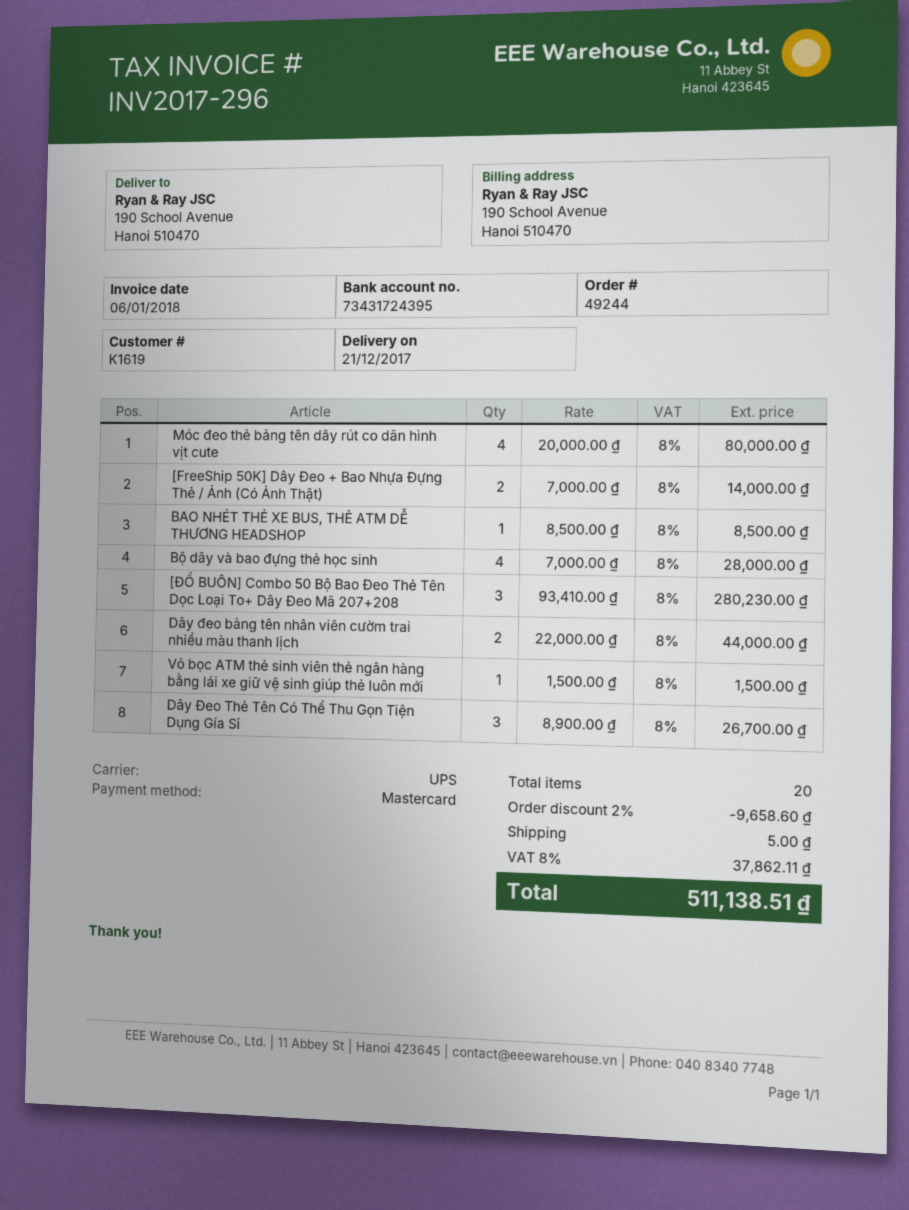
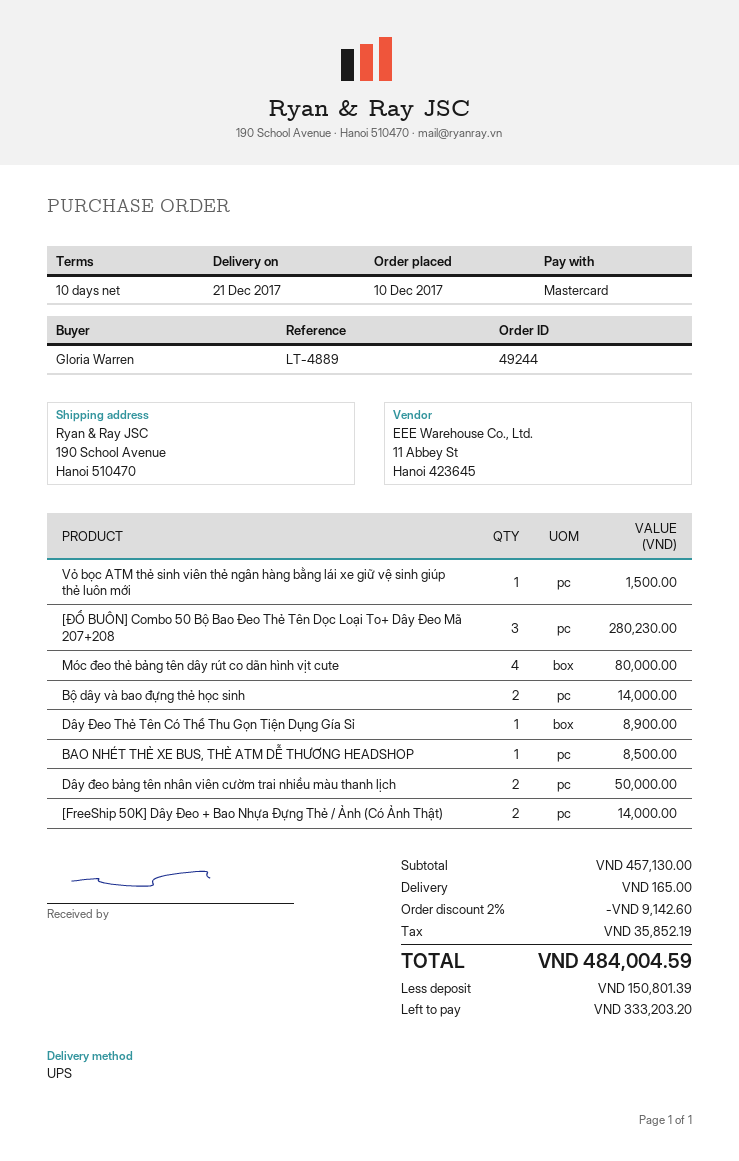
Bộ dây và bao đựng thẻ học sinh: 4 for 28000.00 -> 2 for 14000.00
Dây đeo bảng tên nhân viên cườm trai nhiều màu thanh lịch: 2 for 44000.00 -> 2 for 50000.00
Dây Đeo Thẻ Tên Có Thể Thu Gọn Tiện Dụng Gía Sỉ: 3 for 26700.00 -> 1 for 8900.00
discount: 2% = 9658.60 -> 2% = 9142.60
shipping: 5.00 -> 165.00
tax: 37862.11 -> 35852.19
total: 511138.51 -> 484004.59

